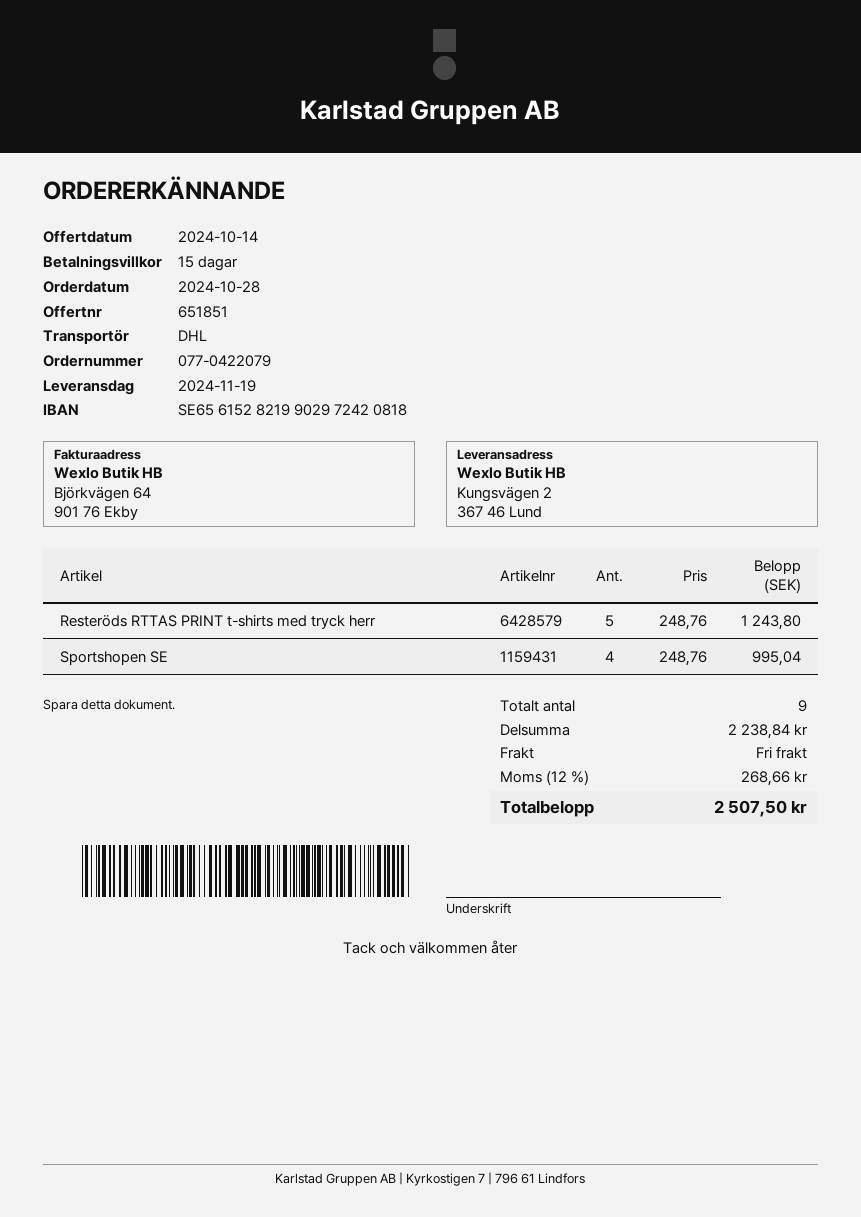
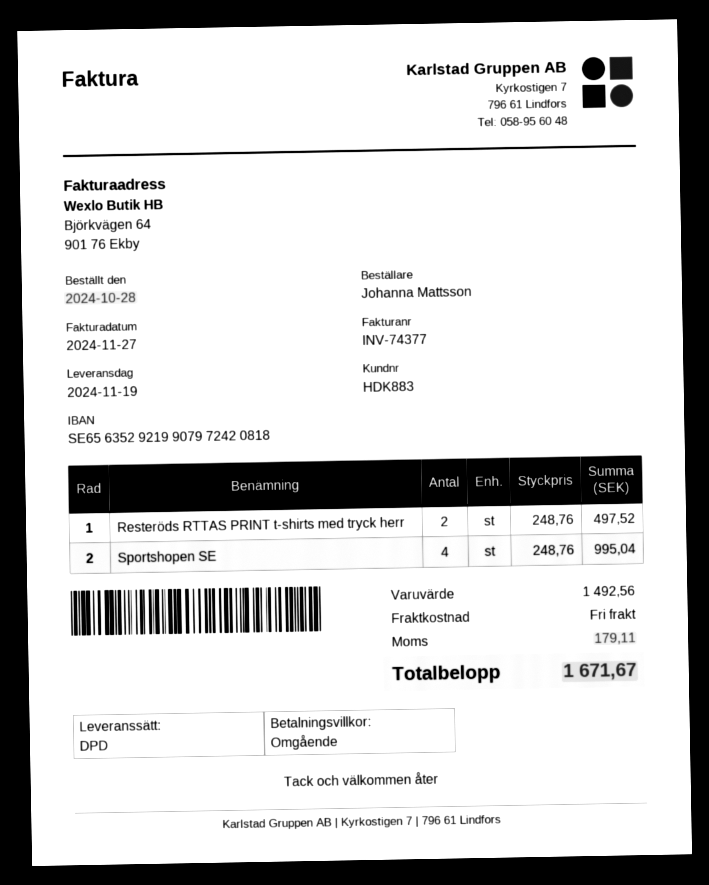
payment terms: 15 days -> on receipt
bank account: SE6561528219902972420818 -> SE6563529219907972420818
shipping method: DHL -> DPD
Resteröds RTTAS PRINT t-shirts med tryck herr: 5 x 248.76 = 1243.80 -> 2 x 248.76 = 497.52
subtotal: 2238.84 -> 1492.56
tax: 268.66 -> 179.11
total: 2507.50 -> 1671.67

